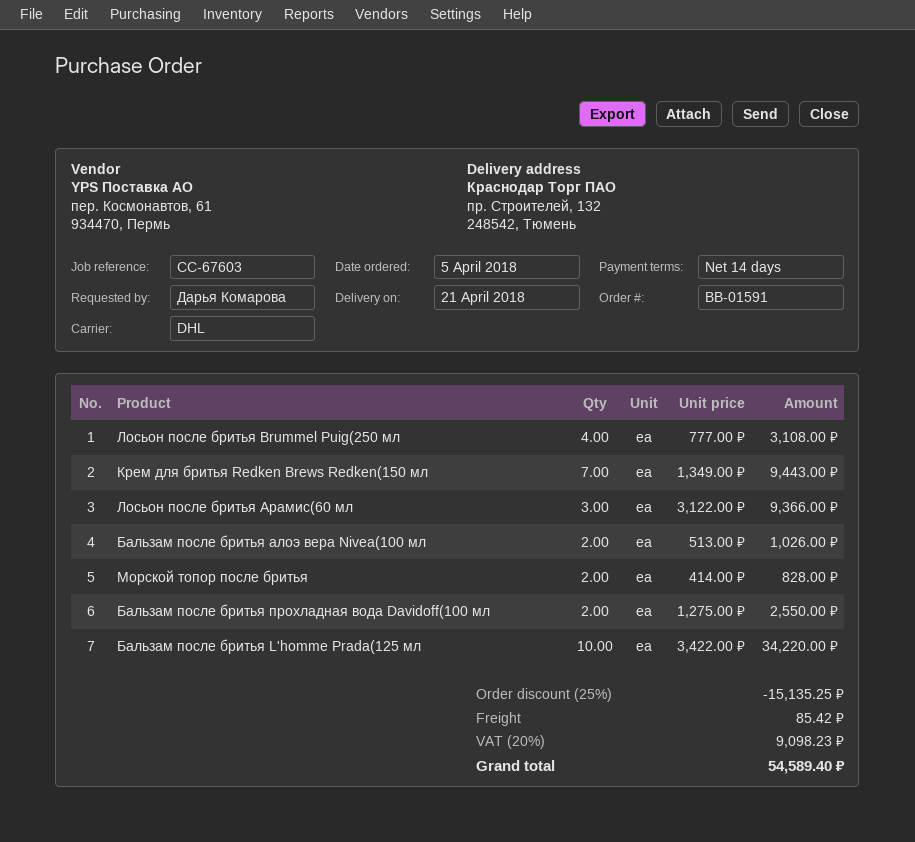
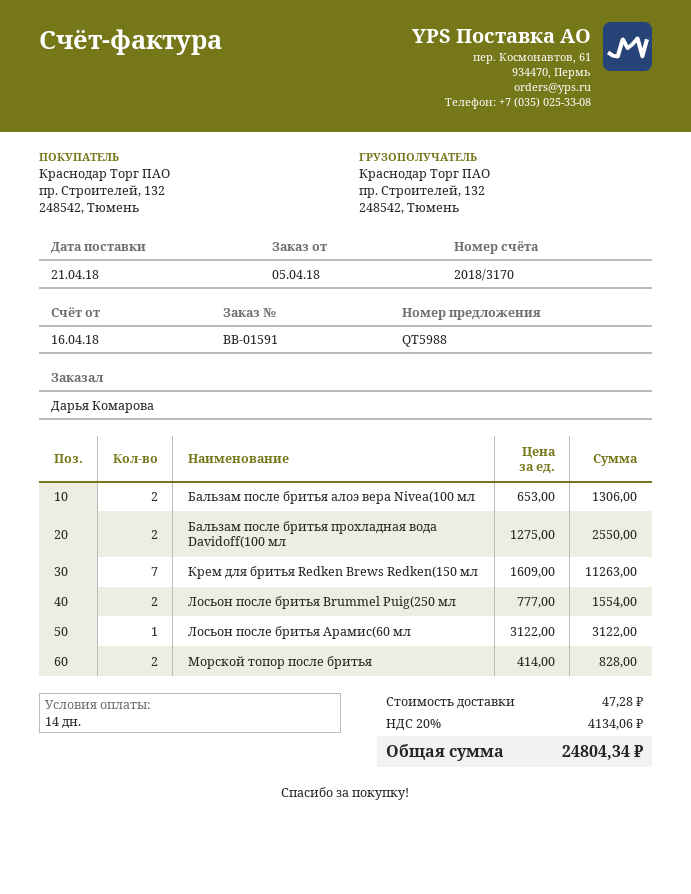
Лосьон после бритья Brummel Puig(250 мл: 4 x 777.00 = 3108.00 -> 2 x 777.00 = 1554.00
Крем для бритья Redken Brews Redken(150 мл: 7 x 1349.00 = 9443.00 -> 7 x 1609.00 = 11263.00
Лосьон после бритья Арамис(60 мл: 3 x 3122.00 = 9366.00 -> 1 x 3122.00 = 3122.00
Бальзам после бритья алоэ вера Nivea(100 мл: 2 x 513.00 = 1026.00 -> 2 x 653.00 = 1306.00
Бальзам после бритья L'homme Prada(125 мл: 10 x 3422.00 = 34220.00 -> none
discount: 25% = 15135.25 -> none
shipping: 85.42 -> 47.28
tax: 20% = 9098.23 -> 20% = 4134.06
total: 54589.40 -> 24804.34

